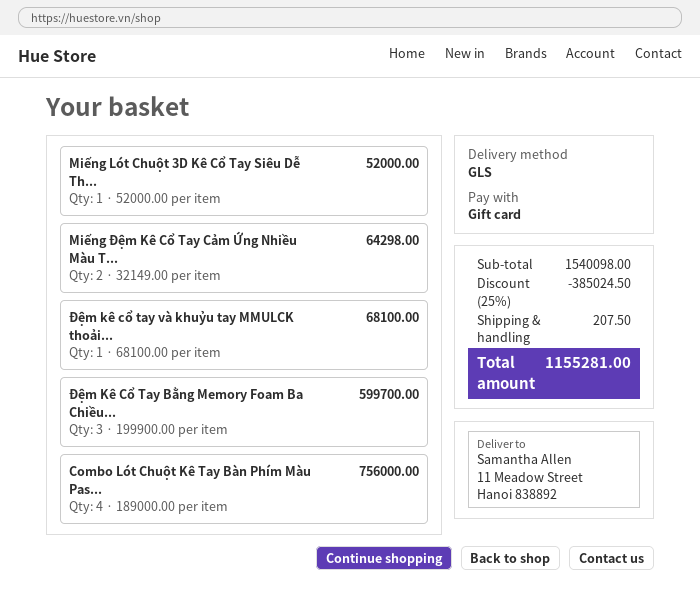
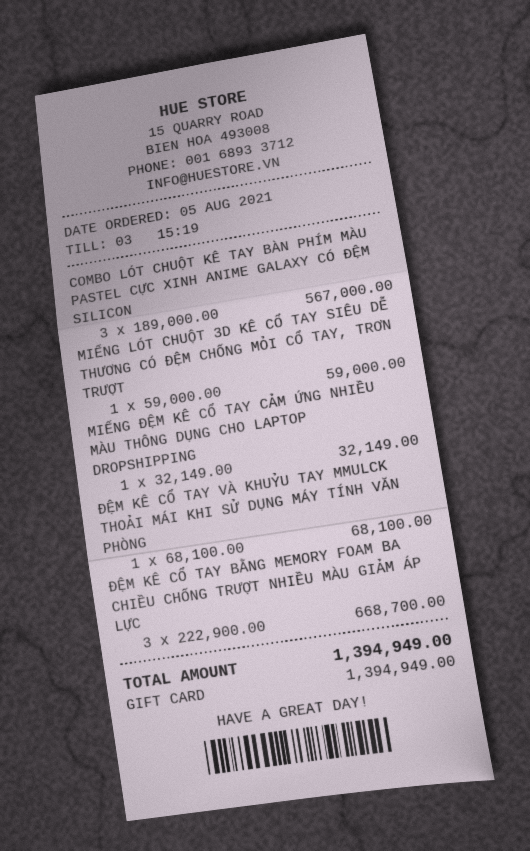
Miếng Lót Chuột 3D Kê Cổ Tay Siêu Dễ Th...: 1 x 52000.00 = 52000.00 -> 1 x 59000.00 = 59000.00
Miếng Đệm Kê Cổ Tay Cảm Ứng Nhiều Màu T...: 2 x 32149.00 = 64298.00 -> 1 x 32149.00 = 32149.00
Đệm Kê Cổ Tay Bằng Memory Foam Ba Chiều...: 3 x 199900.00 = 599700.00 -> 3 x 222900.00 = 668700.00
Combo Lót Chuột Kê Tay Bàn Phím Màu Pas...: 4 x 189000.00 = 756000.00 -> 3 x 189000.00 = 567000.00
discount: 25% = 385024.50 -> none
shipping: 207.50 -> none
total: 1155281.00 -> 1394949.00

